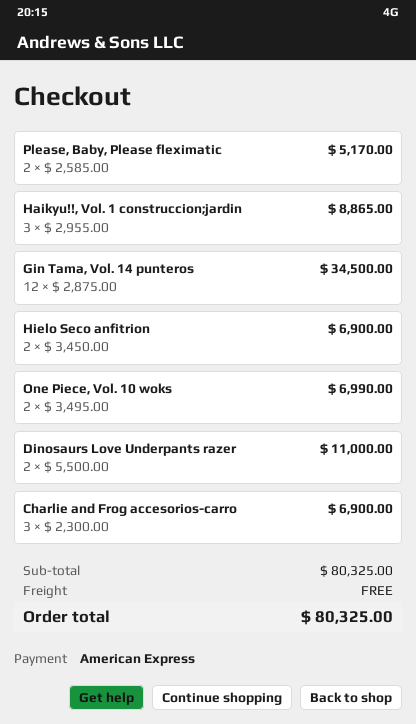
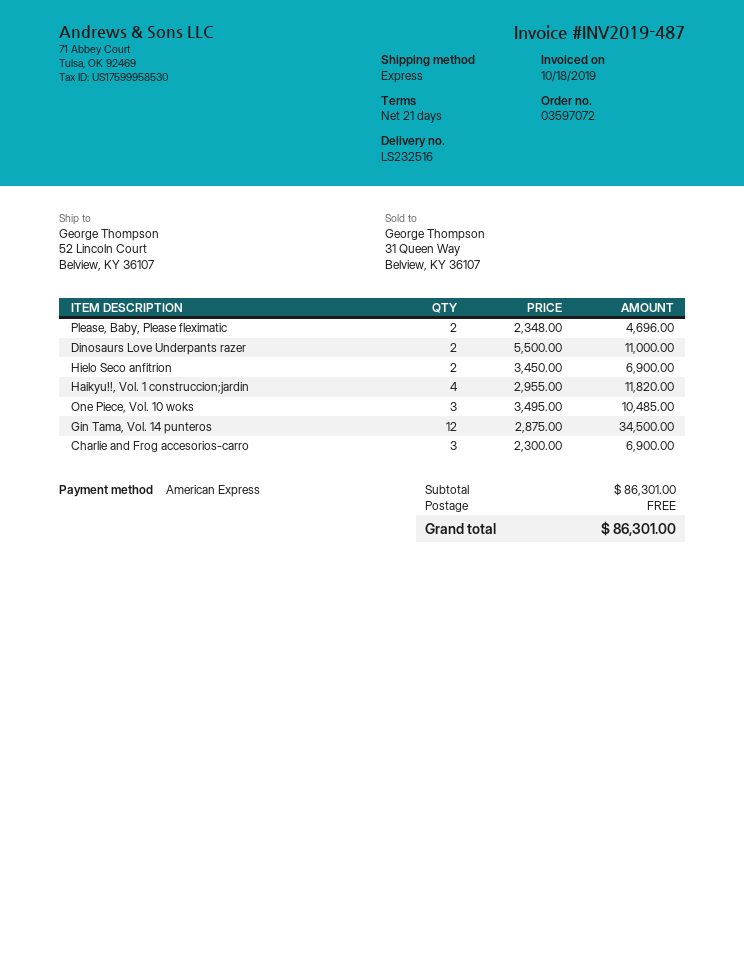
Please, Baby, Please fleximatic: 2 x 2585.00 = 5170.00 -> 2 x 2348.00 = 4696.00
Haikyu!!, Vol. 1 construccion;jardin: 3 x 2955.00 = 8865.00 -> 4 x 2955.00 = 11820.00
One Piece, Vol. 10 woks: 2 x 3495.00 = 6990.00 -> 3 x 3495.00 = 10485.00
subtotal: 80325.00 -> 86301.00
total: 80325.00 -> 86301.00

